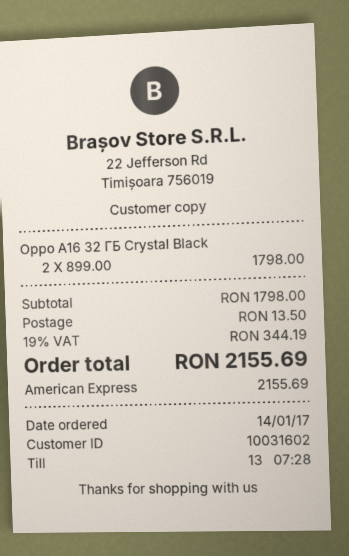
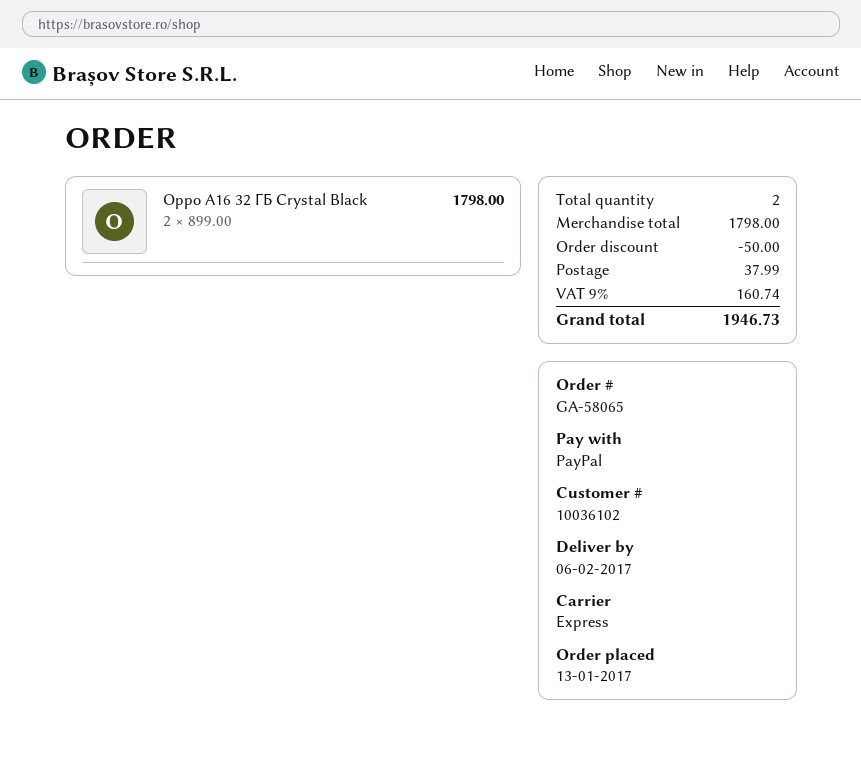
order date: 2017-01-14 -> 2017-01-13
customer number: 10031602 -> 10036102
payment method: American Express -> PayPal
discount: none -> 50.00
shipping: 13.50 -> 37.99
tax: 19% = 344.19 -> 9% = 160.74
total: 2155.69 -> 1946.73

